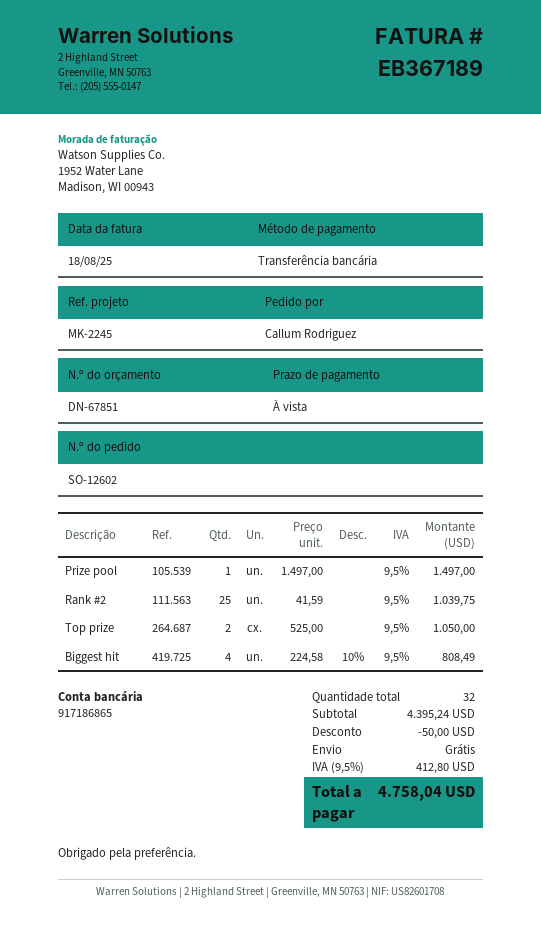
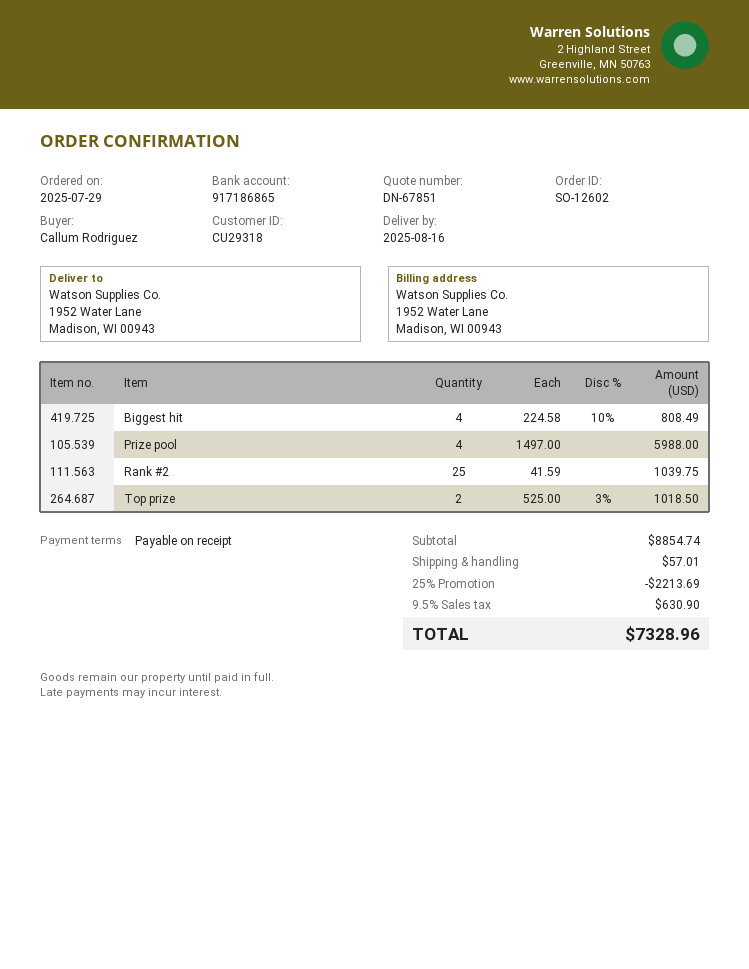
Prize pool: 1 x 1497.00 = 1497.00 -> 4 x 1497.00 = 5988.00
Top prize: 2 x 525.00 = 1050.00 -> 2 x 525.00 - 3% = 1018.50
subtotal: 4395.24 -> 8854.74
discount: 50.00 -> 2213.69
shipping: 0.00 -> 57.01
tax: 9.5% = 412.80 -> 9.5% = 630.90
total: 4758.04 -> 7328.96

